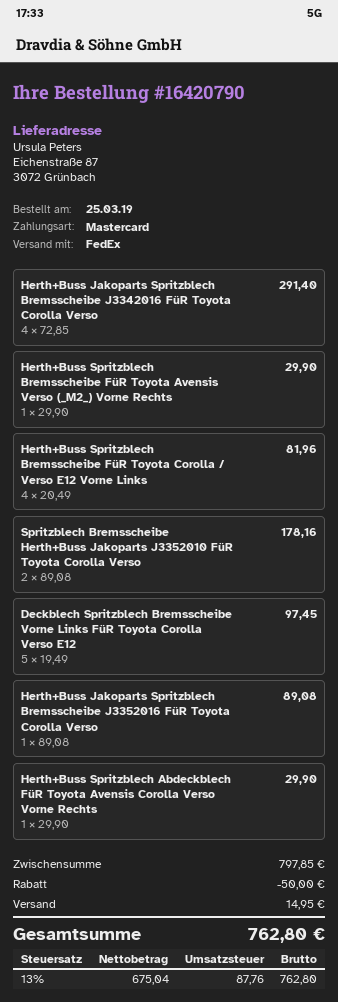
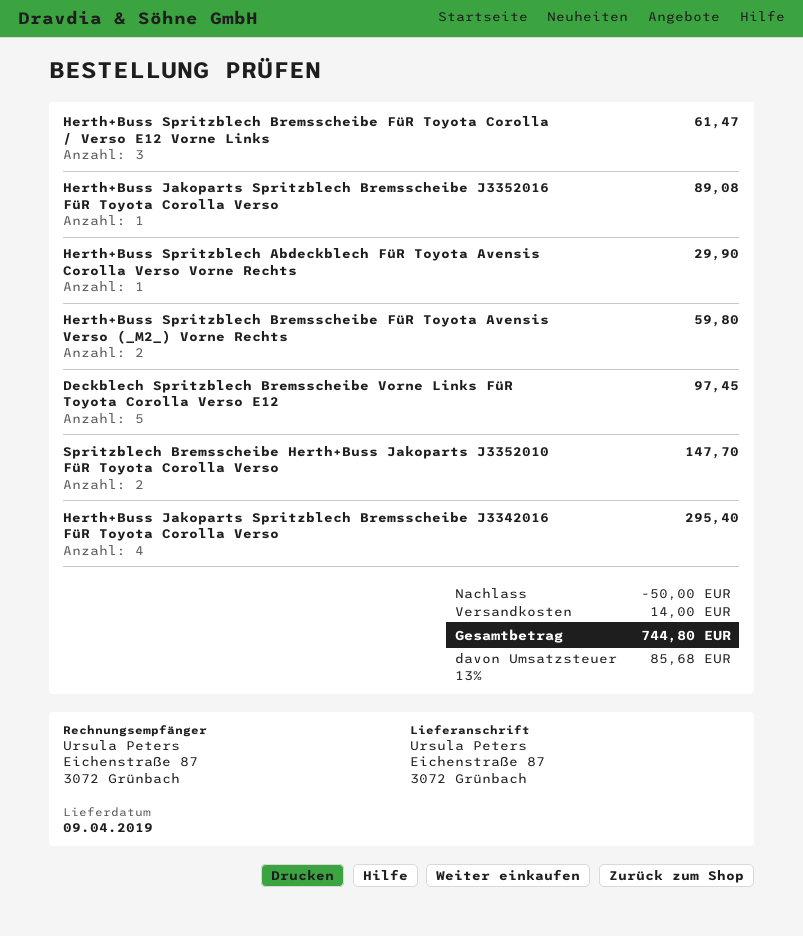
Herth+Buss Jakoparts Spritzblech Bremsscheibe J3342016 FüR Toyota Corolla Verso: 4 for 291.40 -> 4 for 295.40
Herth+Buss Spritzblech Bremsscheibe FüR Toyota Avensis Verso (_M2_) Vorne Rechts: 1 for 29.90 -> 2 for 59.80
Herth+Buss Spritzblech Bremsscheibe FüR Toyota Corolla / Verso E12 Vorne Links: 4 for 81.96 -> 3 for 61.47
Spritzblech Bremsscheibe Herth+Buss Jakoparts J3352010 FüR Toyota Corolla Verso: 2 for 178.16 -> 2 for 147.70
shipping: 14.95 -> 14.00
tax: 13% = 87.76 -> 13% = 85.68
total: 762.80 -> 744.80

